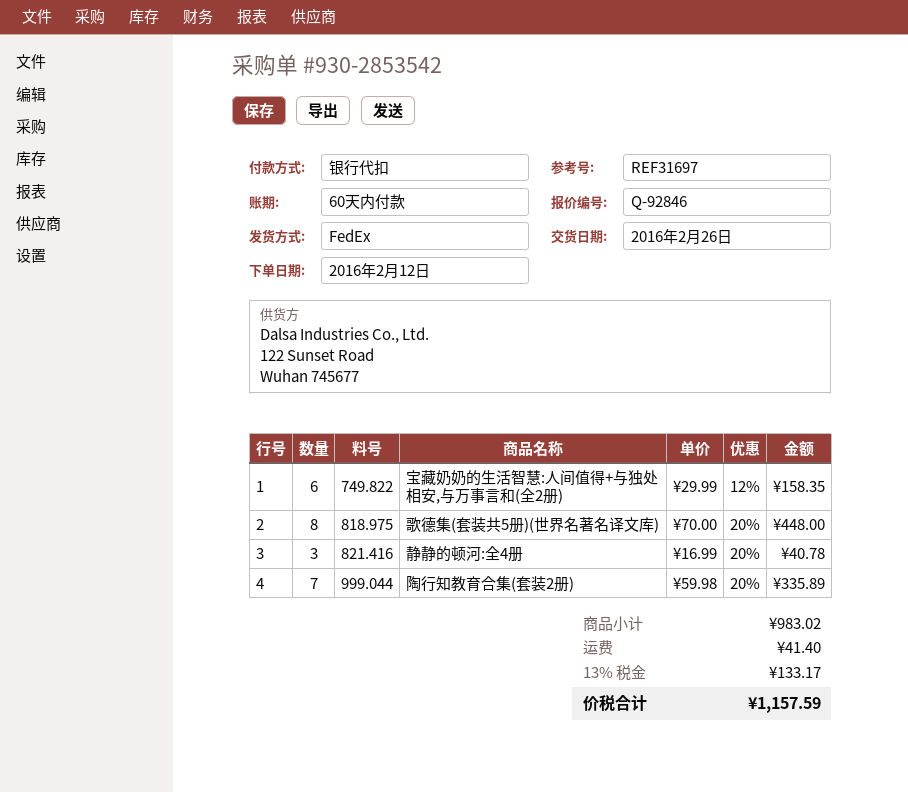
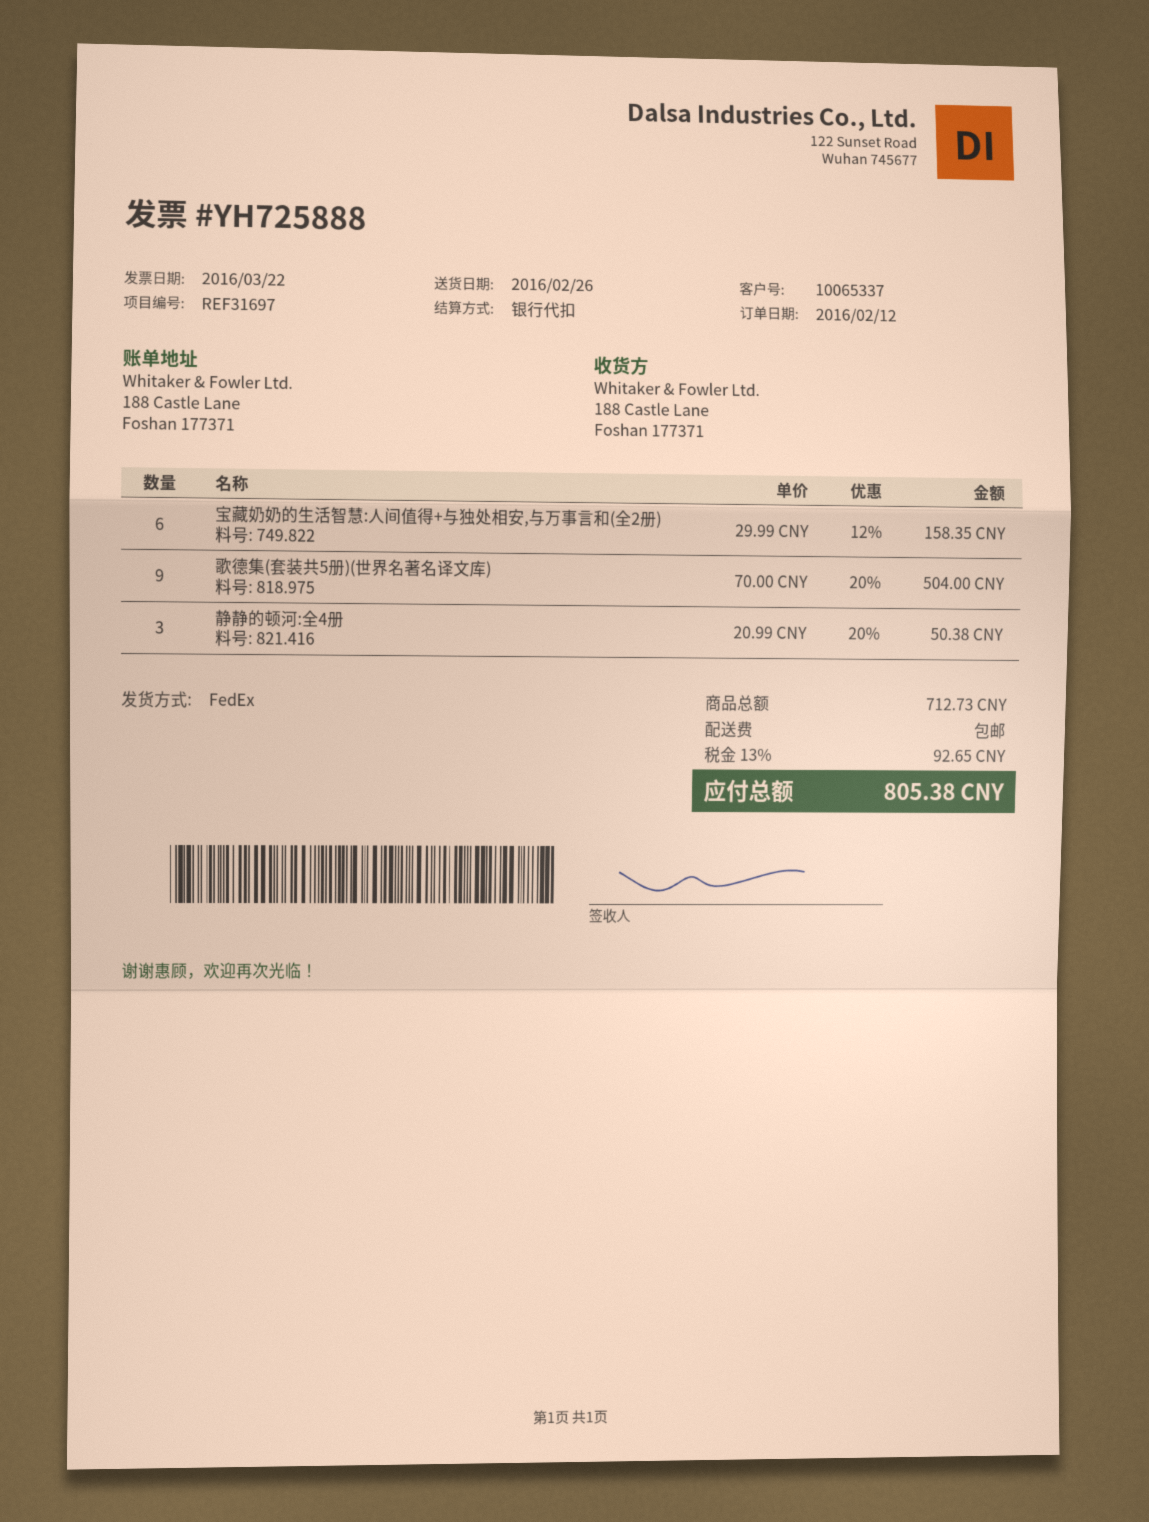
歌德集(套装共5册)(世界名著名译文库): 8 x 70.00 - 20% = 448.00 -> 9 x 70.00 - 20% = 504.00
静静的顿河:全4册: 3 x 16.99 - 20% = 40.78 -> 3 x 20.99 - 20% = 50.38
陶行知教育合集(套装2册): 7 x 59.98 - 20% = 335.89 -> none
subtotal: 983.02 -> 712.73
shipping: 41.40 -> 0.00
tax: 13% = 133.17 -> 13% = 92.65
total: 1157.59 -> 805.38

